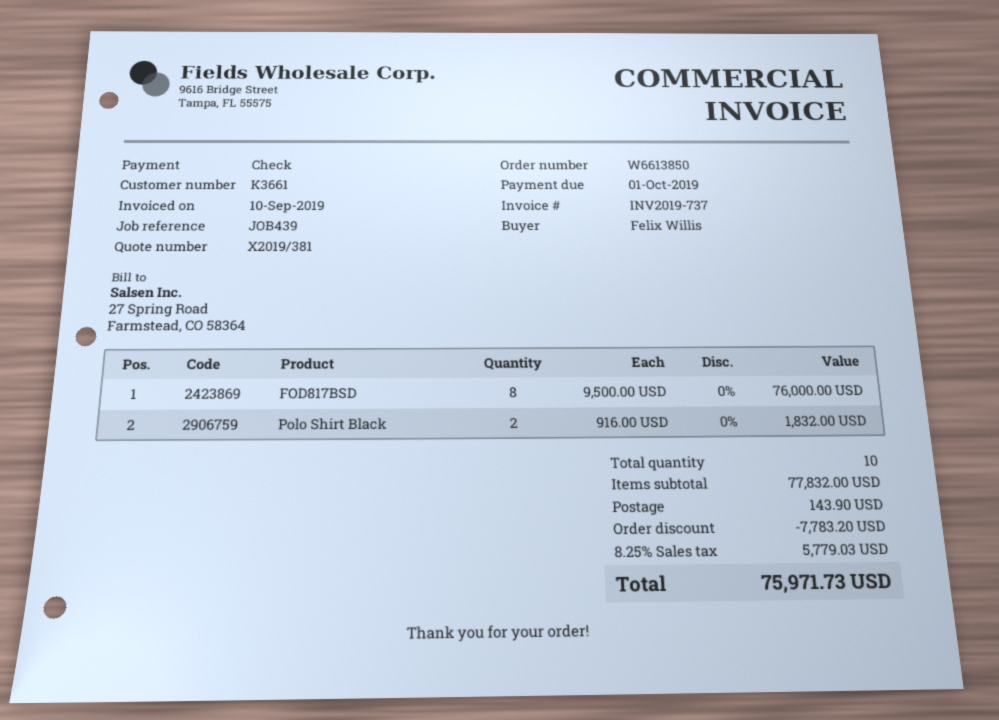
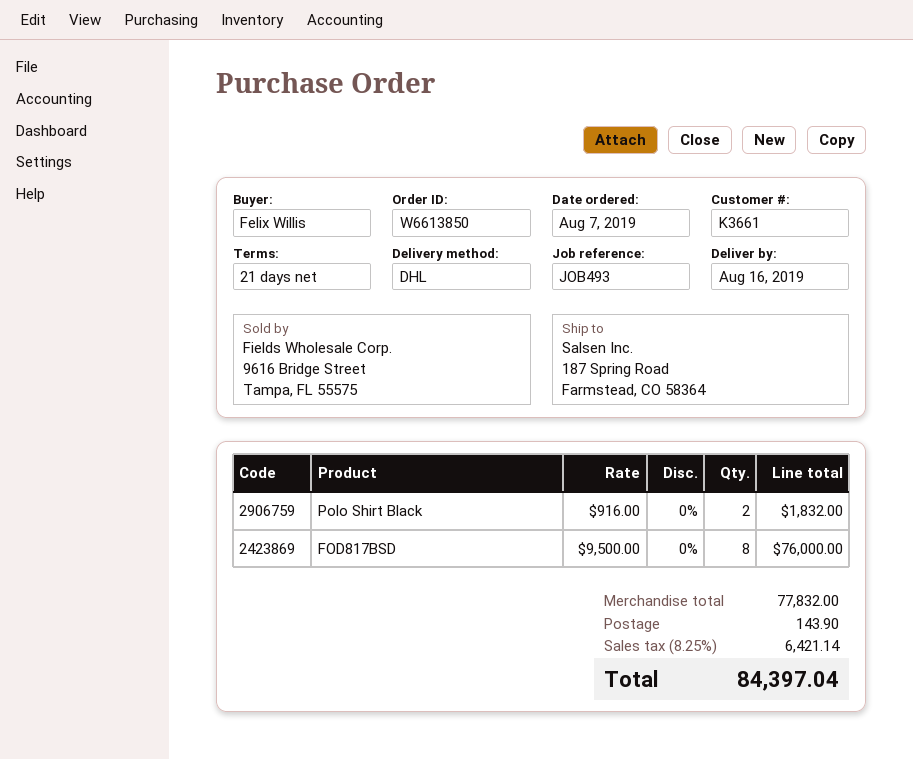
reference: JOB439 -> JOB493
discount: 7783.20 -> none
tax: 8.25% = 5779.03 -> 8.25% = 6421.14
total: 75971.73 -> 84397.04

